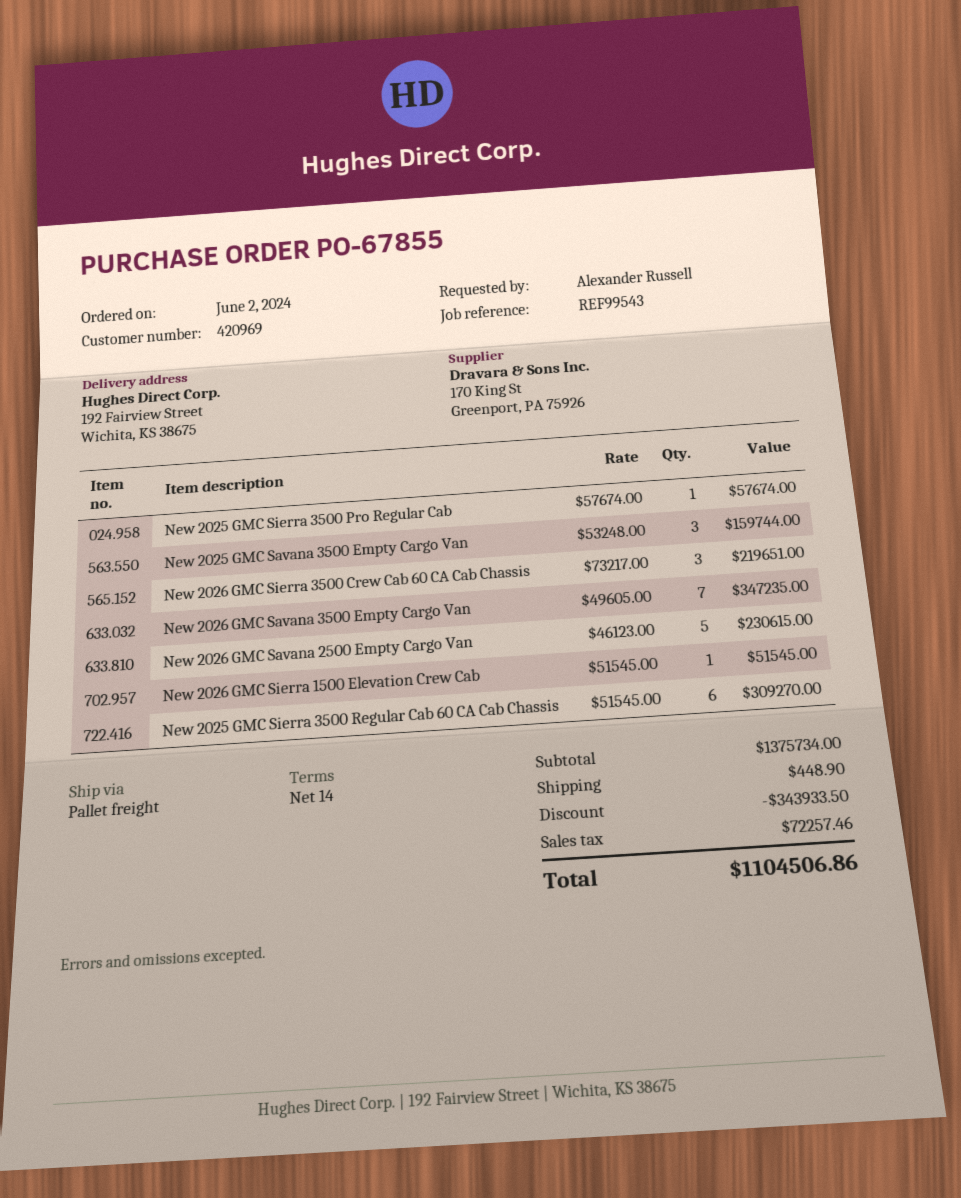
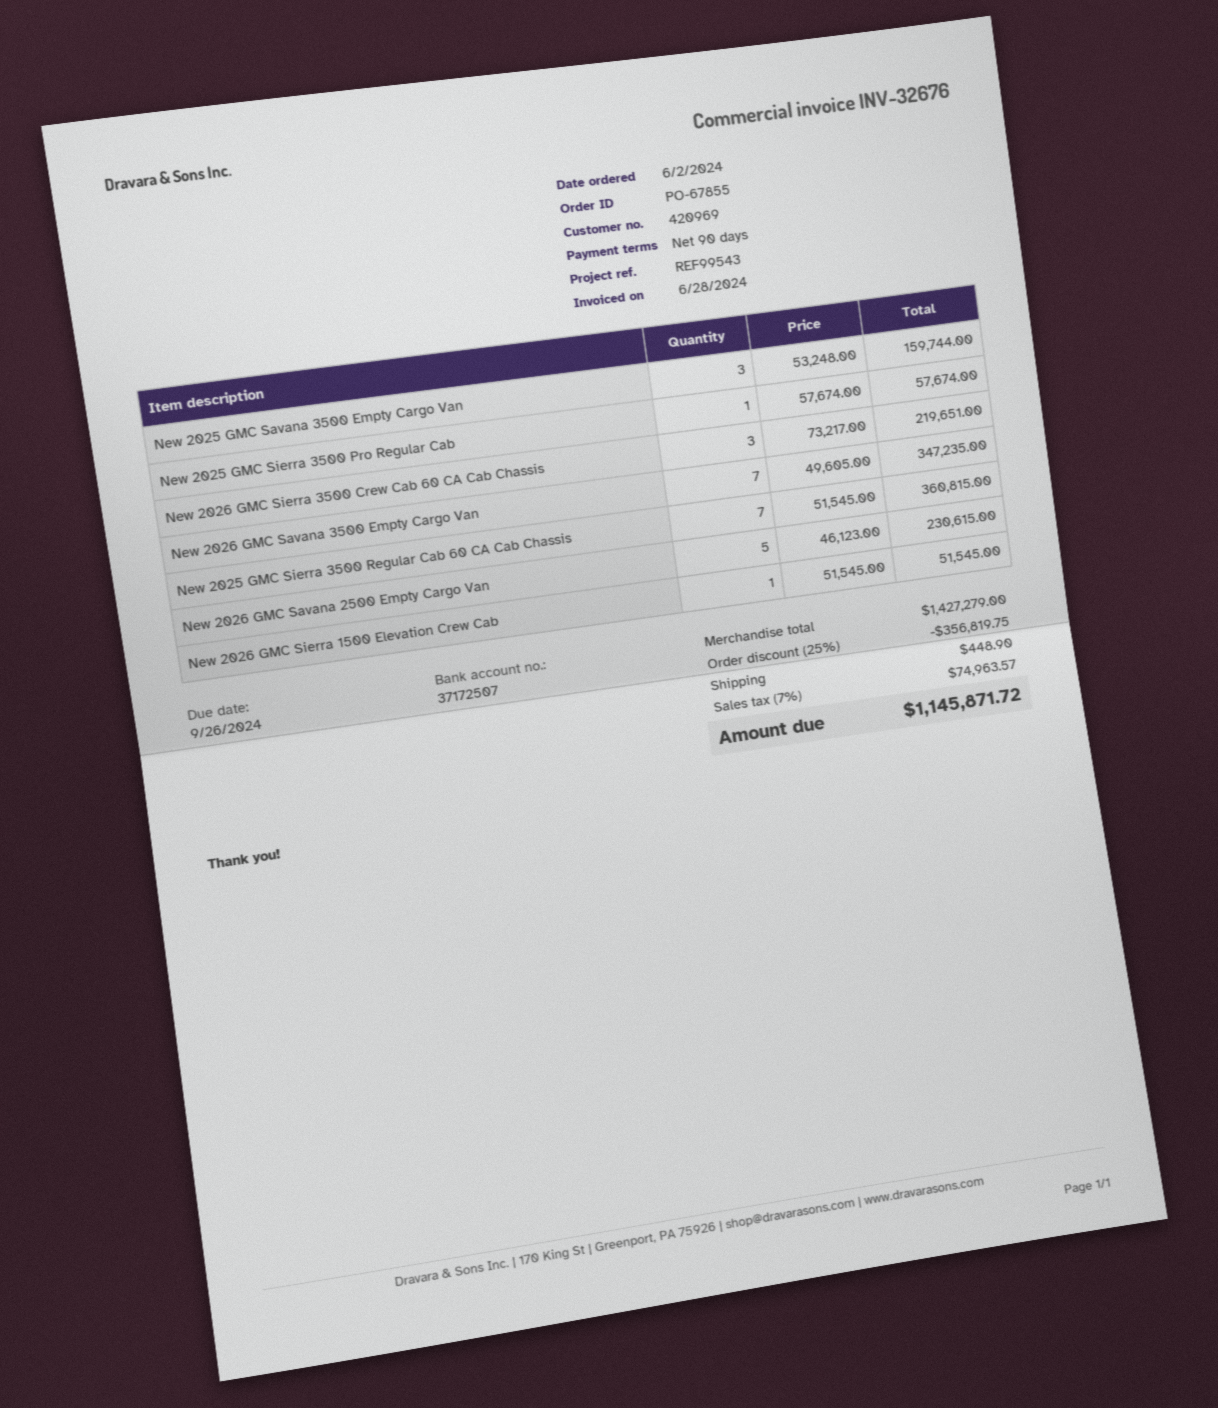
payment terms: 14 days -> 90 days
New 2025 GMC Sierra 3500 Regular Cab 60 CA Cab Chassis: 6 x 51545.00 = 309270.00 -> 7 x 51545.00 = 360815.00
subtotal: 1375734.00 -> 1427279.00
discount: 343933.50 -> 356819.75
tax: 72257.46 -> 74963.57
total: 1104506.86 -> 1145871.72

